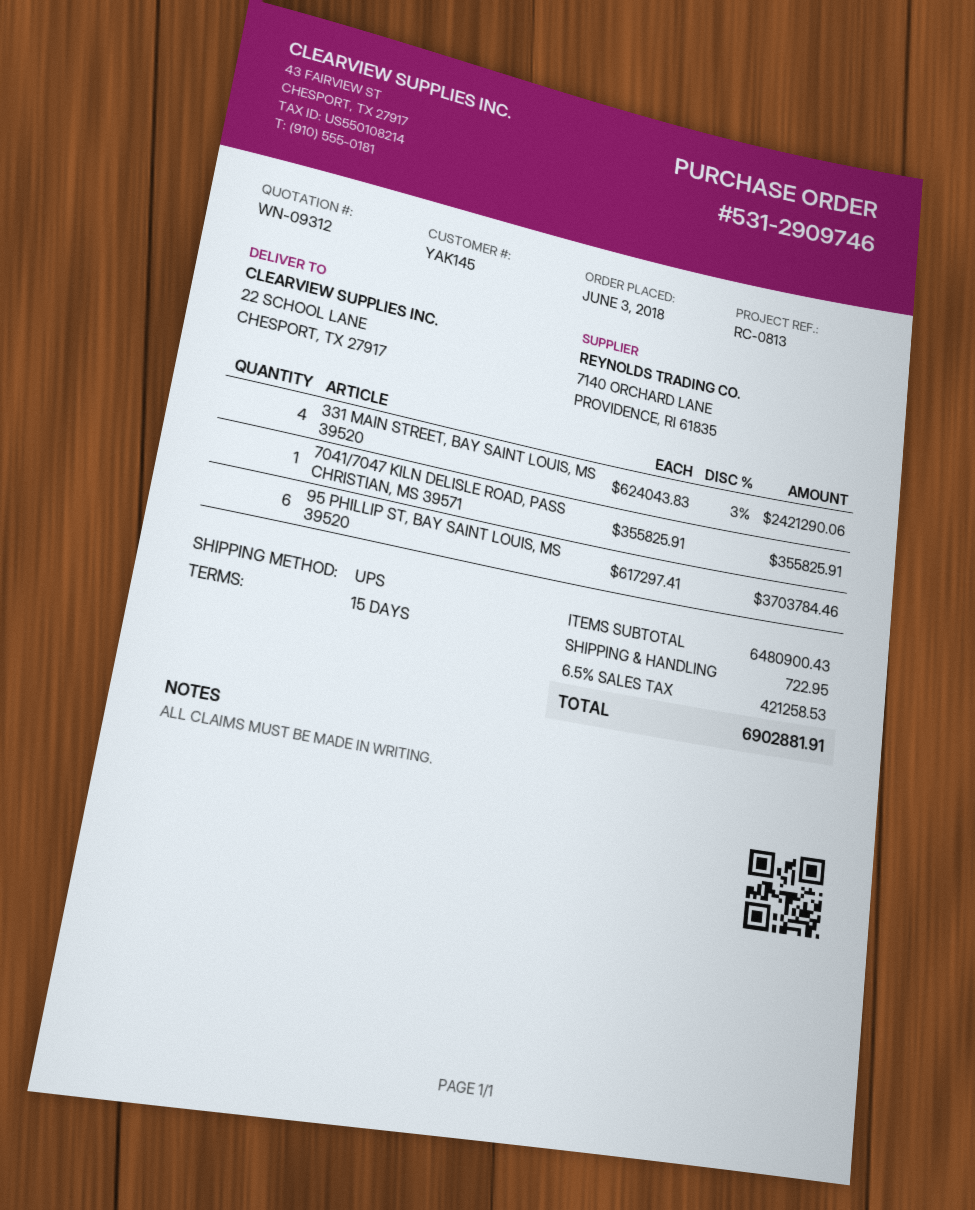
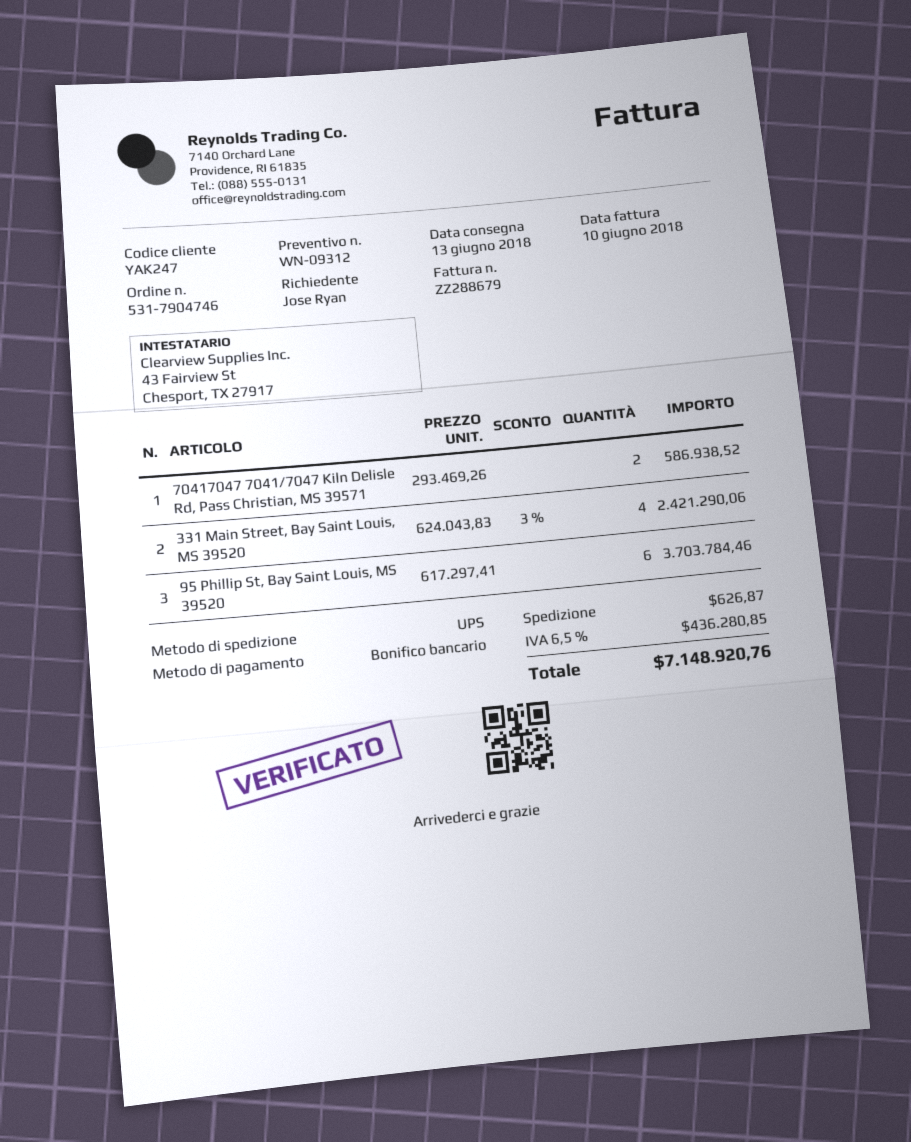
order number: 531-2909746 -> 531-7904746
customer number: YAK145 -> YAK247
7041/7047 KILN DELISLE ROAD, PASS CHRISTIAN, MS 39571: 1 x 355825.91 = 355825.91 -> none
70417047 7041/7047 Kiln Delisle Rd, Pass Christian, MS 39571: none -> 2 x 293469.26 = 586938.52
shipping: 722.95 -> 626.87
tax: 6.5% = 421258.53 -> 6.5% = 436280.85
total: 6902881.91 -> 7148920.76

